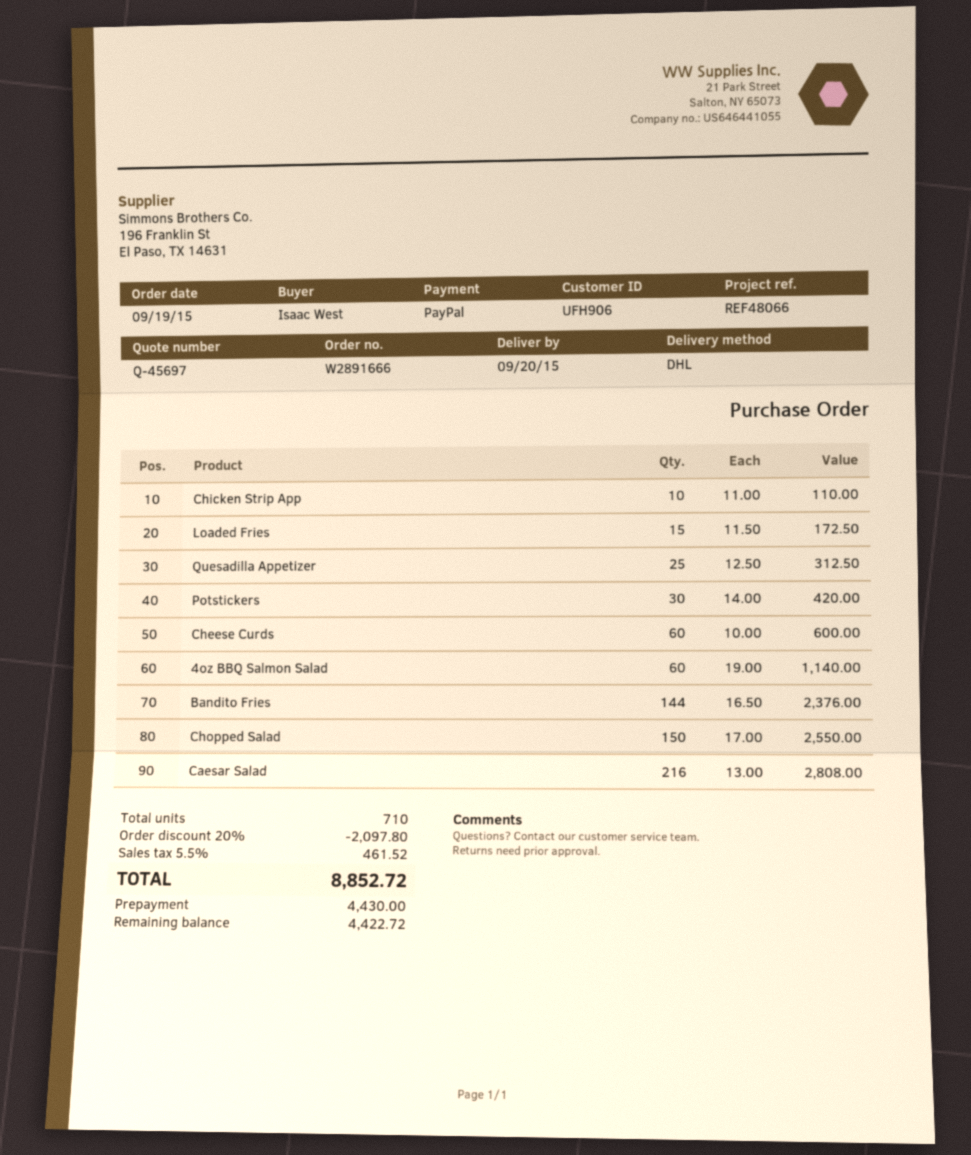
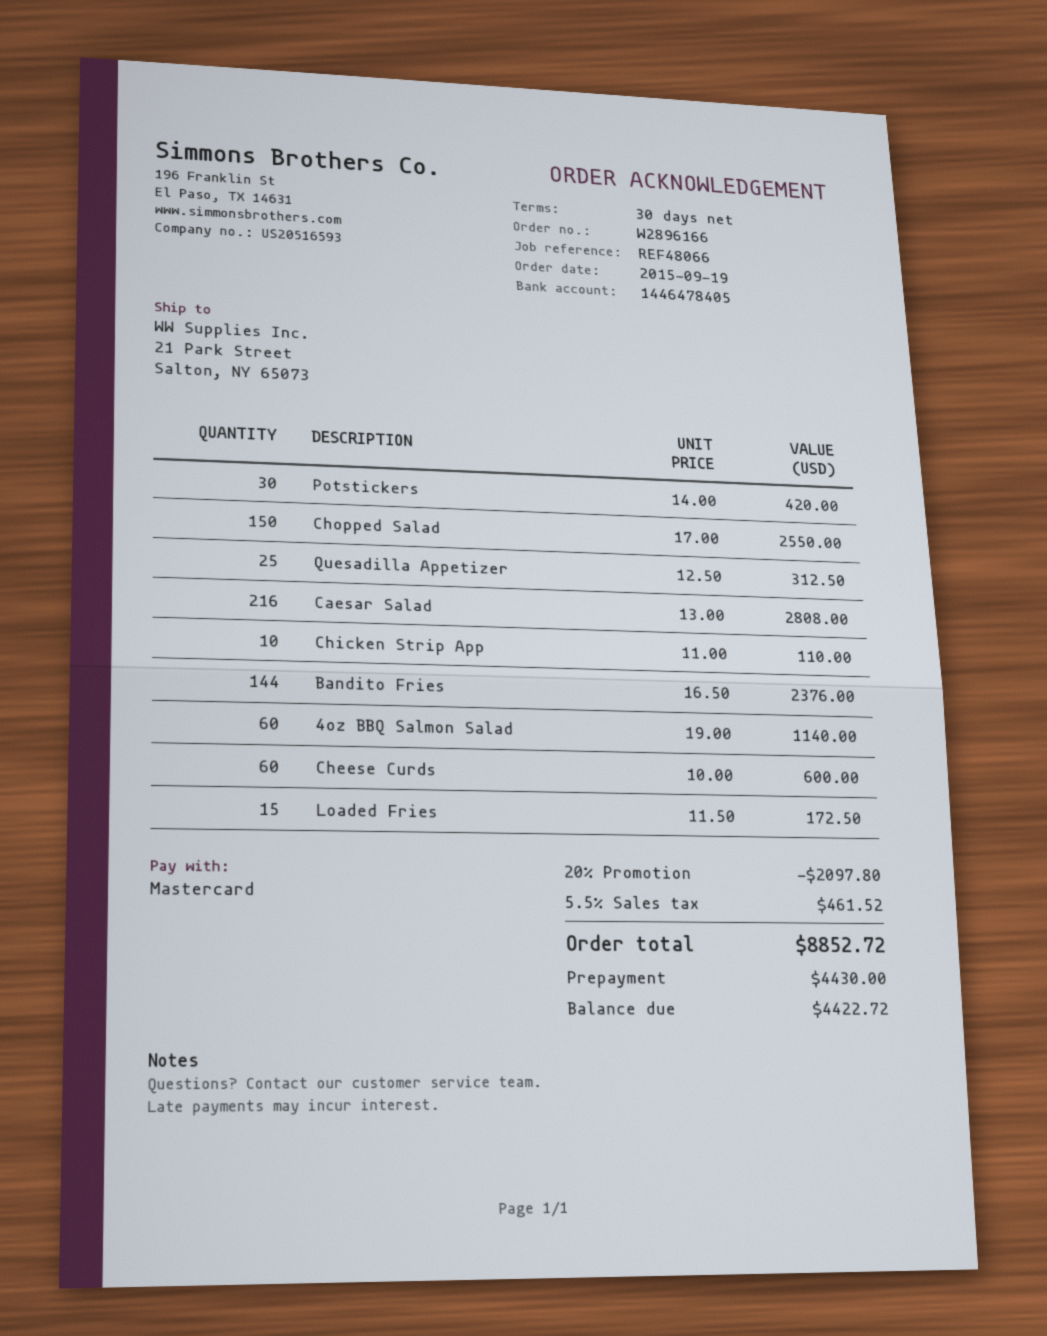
order number: W2891666 -> W2896166
payment method: PayPal -> Mastercard

